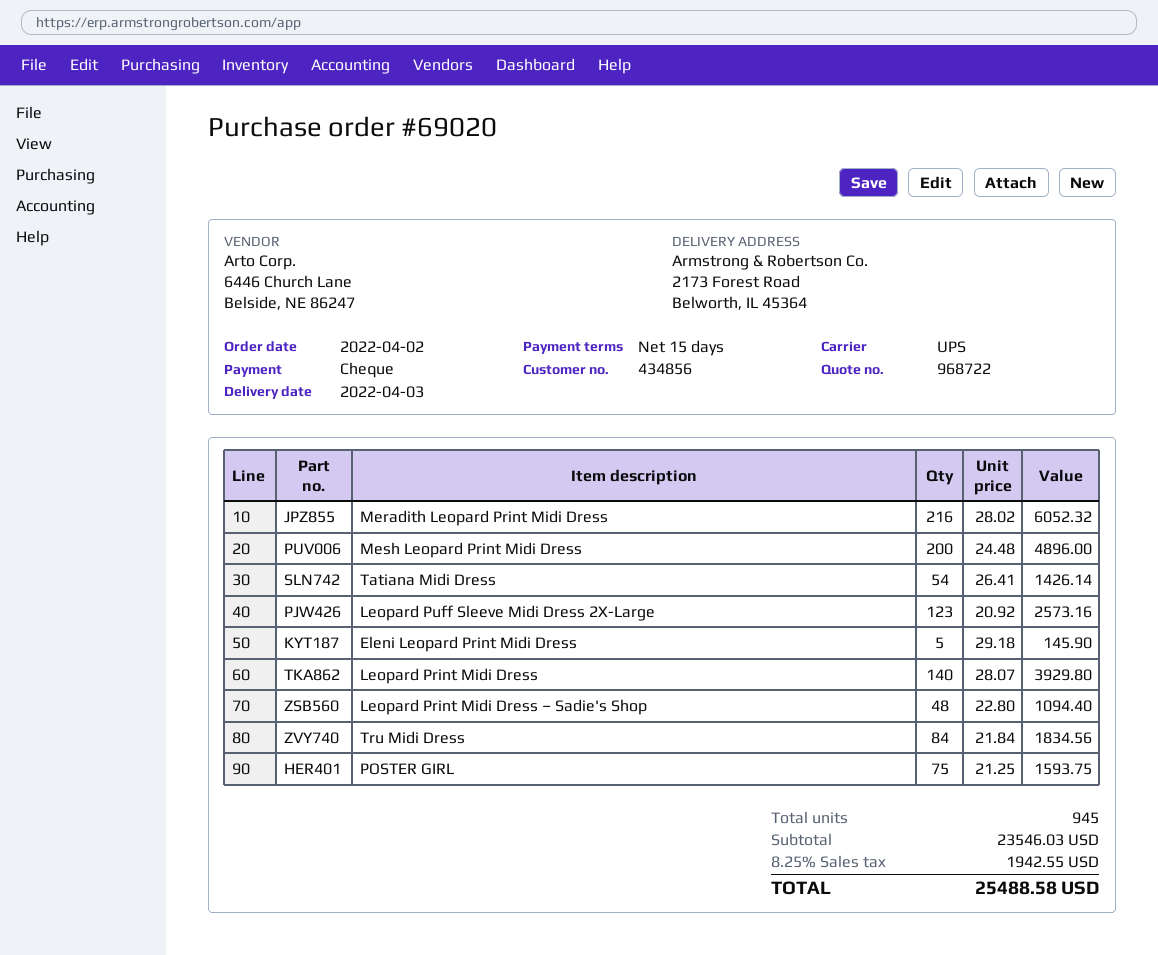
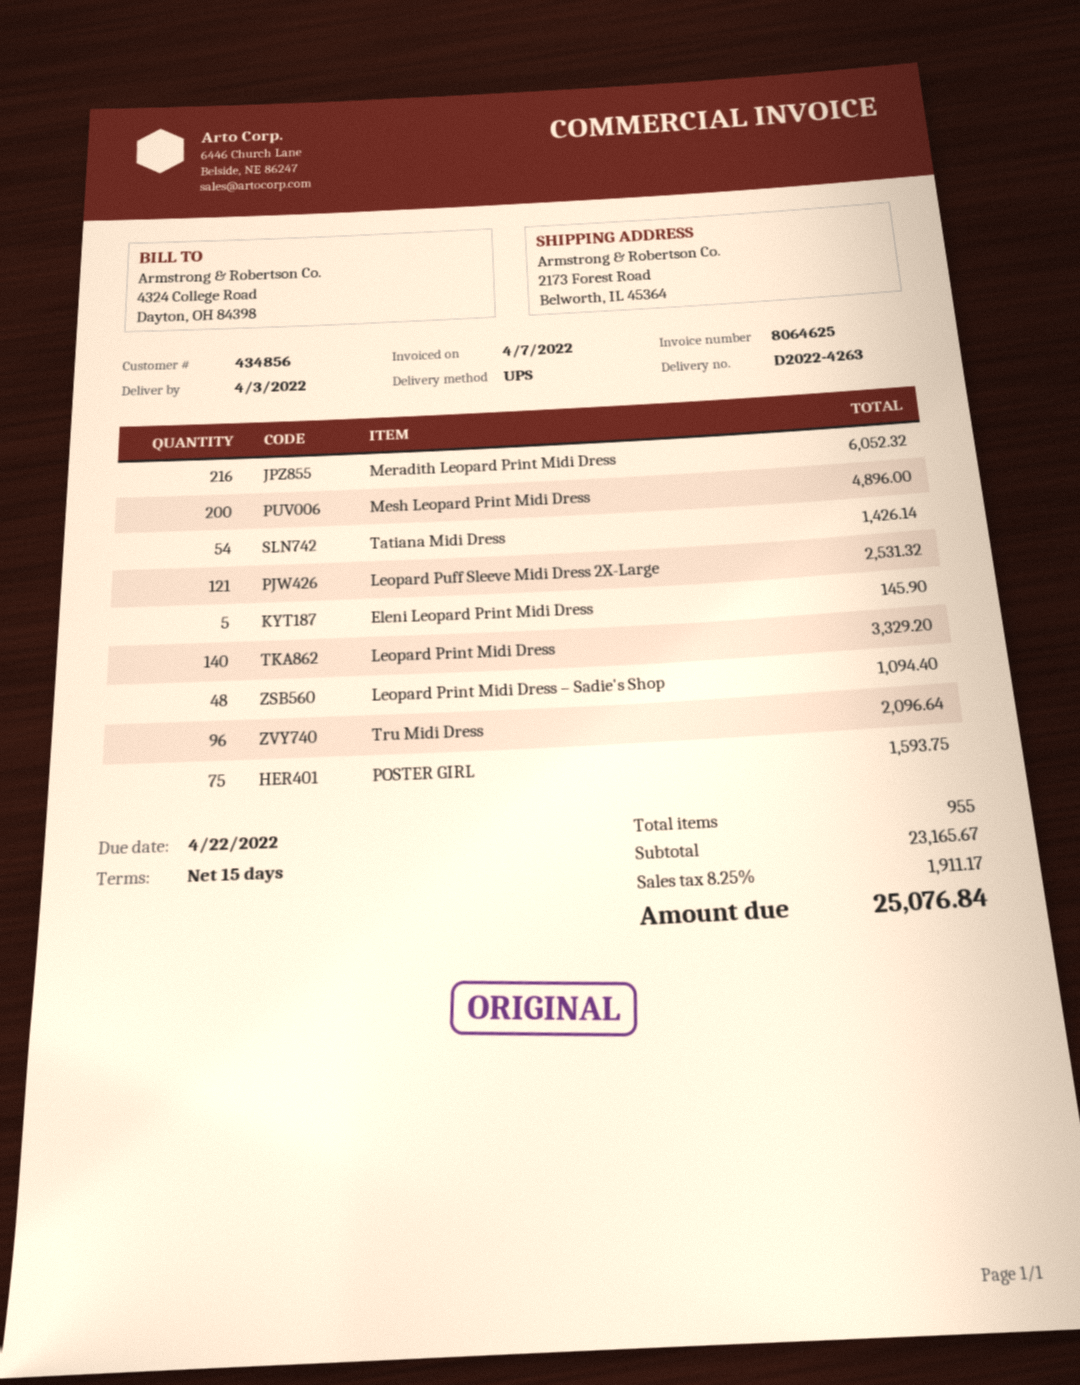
Leopard Puff Sleeve Midi Dress 2X-Large: 123 for 2573.16 -> 121 for 2531.32
Leopard Print Midi Dress: 140 for 3929.80 -> 140 for 3329.20
Tru Midi Dress: 84 for 1834.56 -> 96 for 2096.64
total quantity: 945 -> 955
subtotal: 23546.03 -> 23165.67
tax: 8.25% = 1942.55 -> 8.25% = 1911.17
total: 25488.58 -> 25076.84

